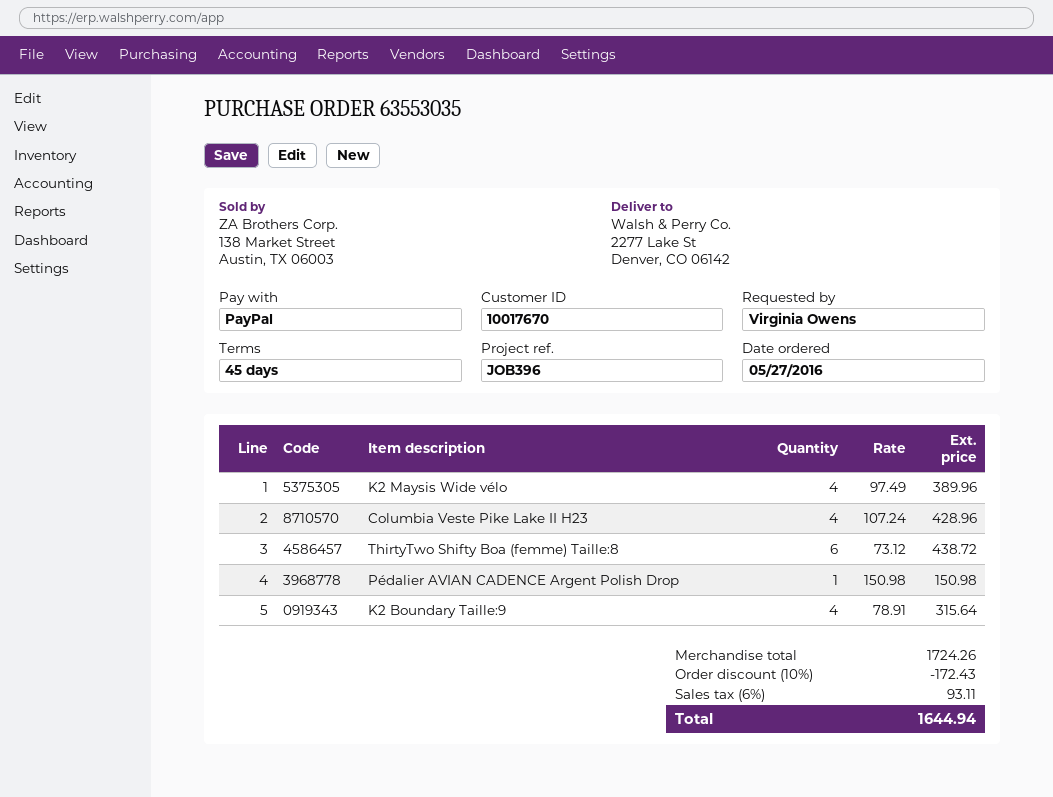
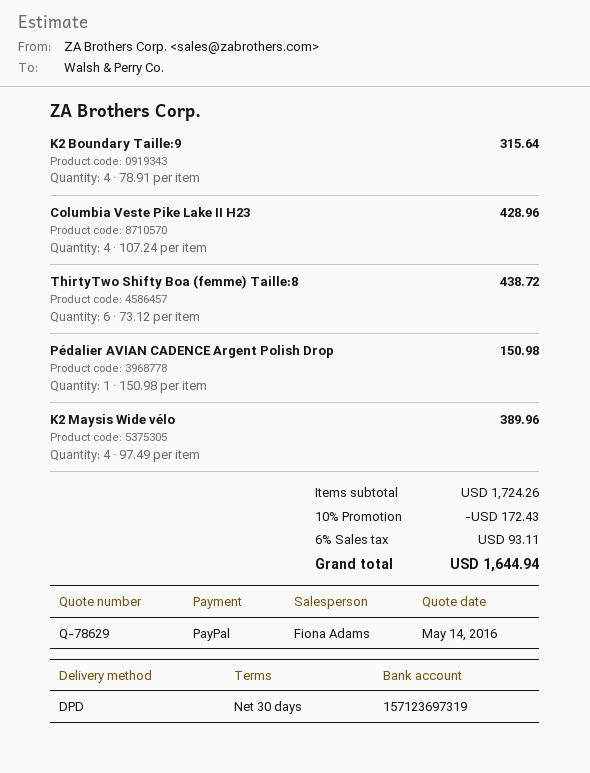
payment terms: 45 days -> 30 days

